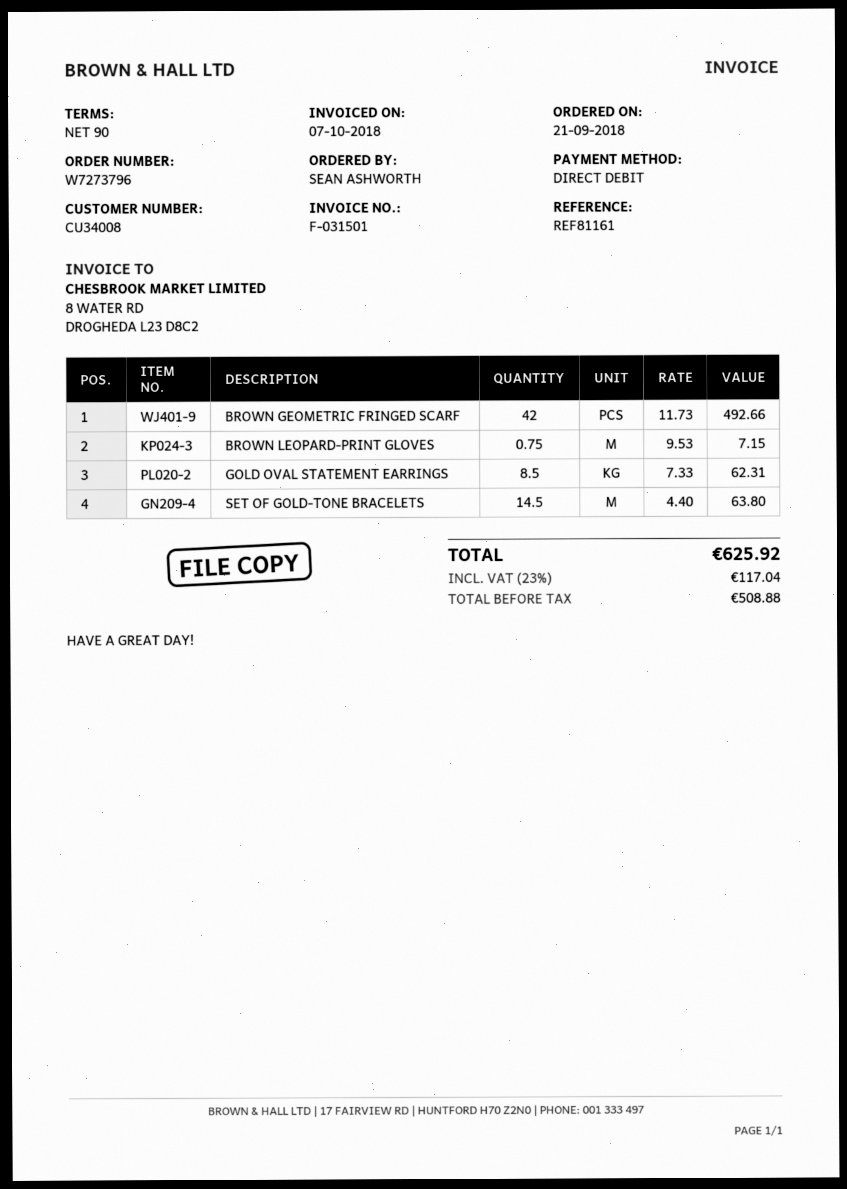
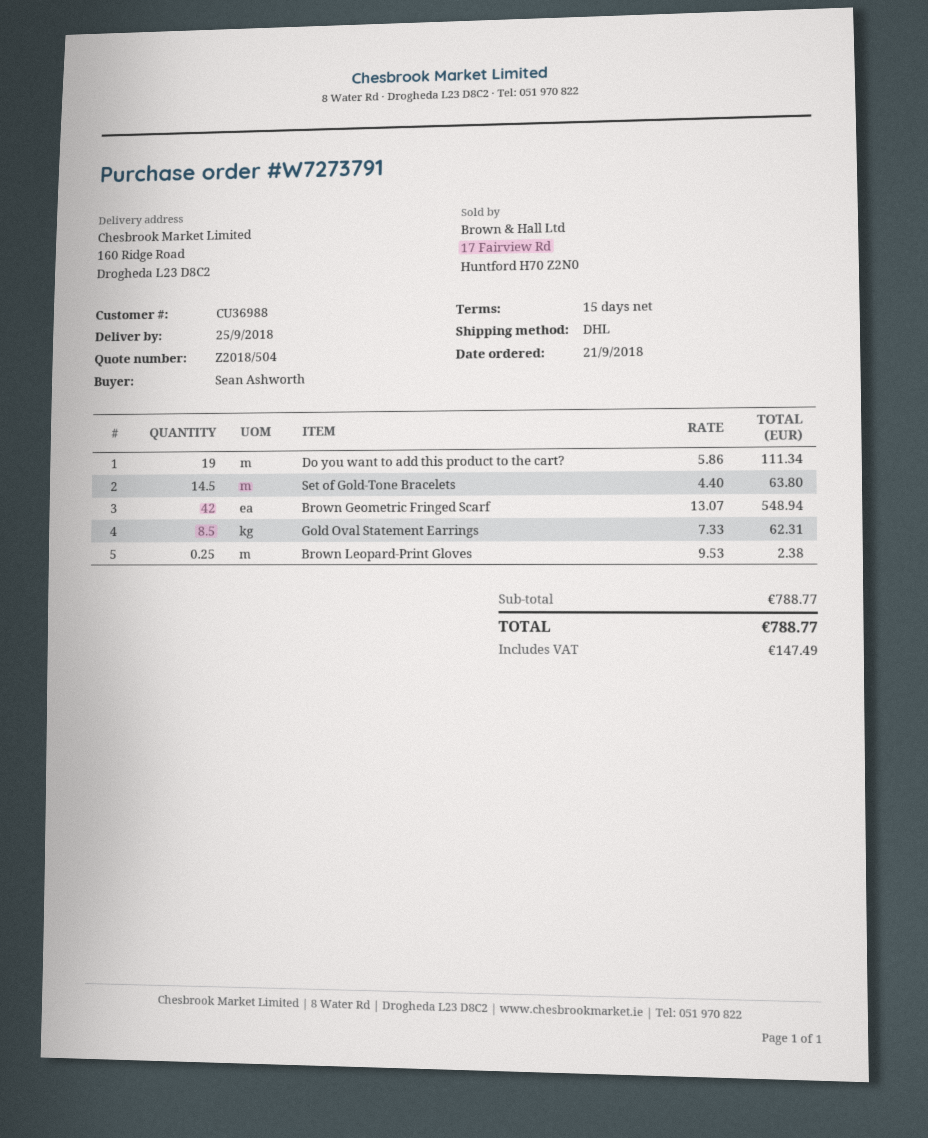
order number: W7273796 -> W7273791
payment terms: 90 days -> 15 days
customer number: CU34008 -> CU36988
BROWN GEOMETRIC FRINGED SCARF: 42 x 11.73 = 492.66 -> 42 x 13.07 = 548.94
BROWN LEOPARD-PRINT GLOVES: 0.75 x 9.53 = 7.15 -> 0.25 x 9.53 = 2.38
Do you want to add this product to the cart?: none -> 19 x 5.86 = 111.34
tax: 117.04 -> 147.49
total: 625.92 -> 788.77

